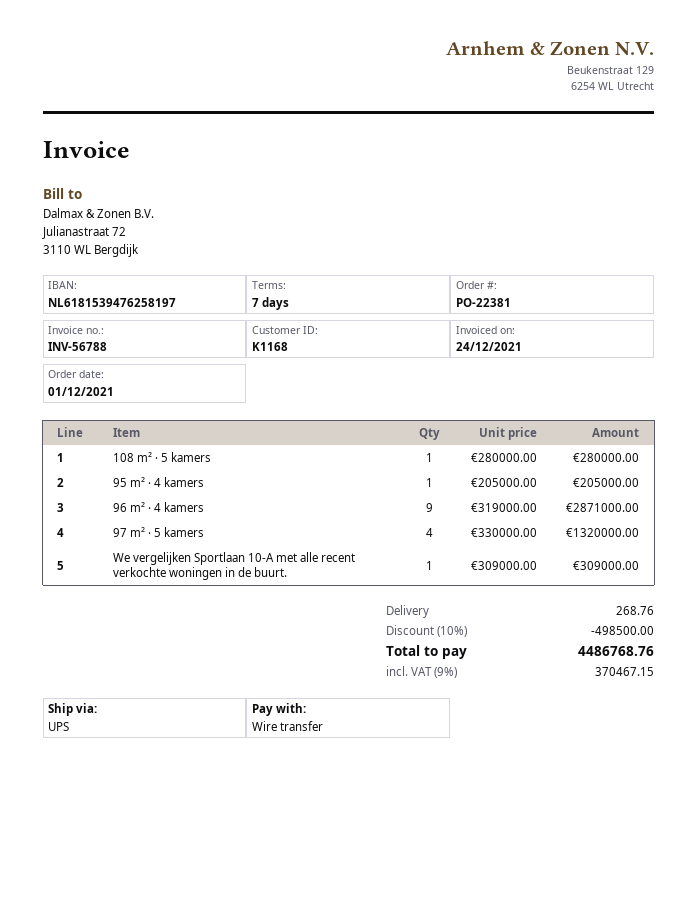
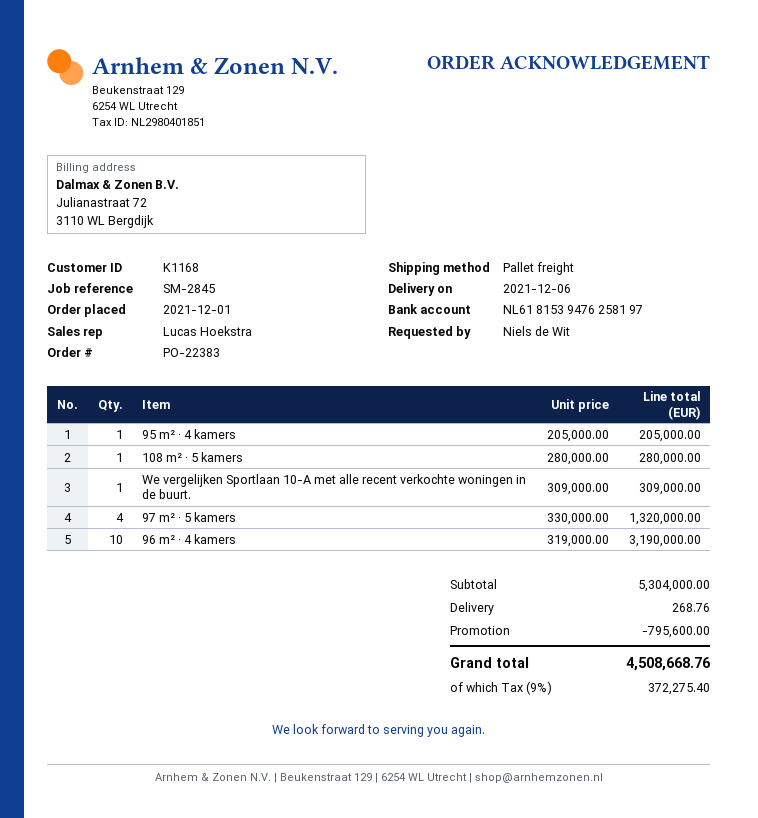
order number: PO-22381 -> PO-22383
shipping method: UPS -> pallet freight
96 m² · 4 kamers: 9 x 319000.00 = 2871000.00 -> 10 x 319000.00 = 3190000.00
discount: 498500.00 -> 795600.00
tax: 9% = 370467.15 -> 9% = 372275.40
total: 4486768.76 -> 4508668.76

